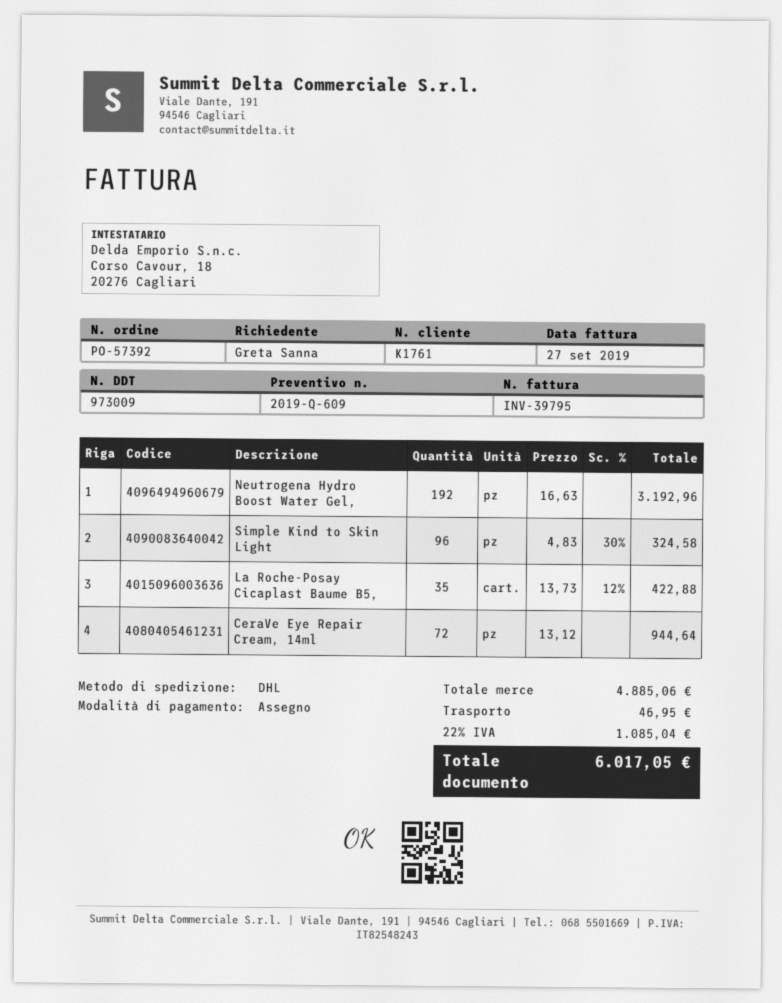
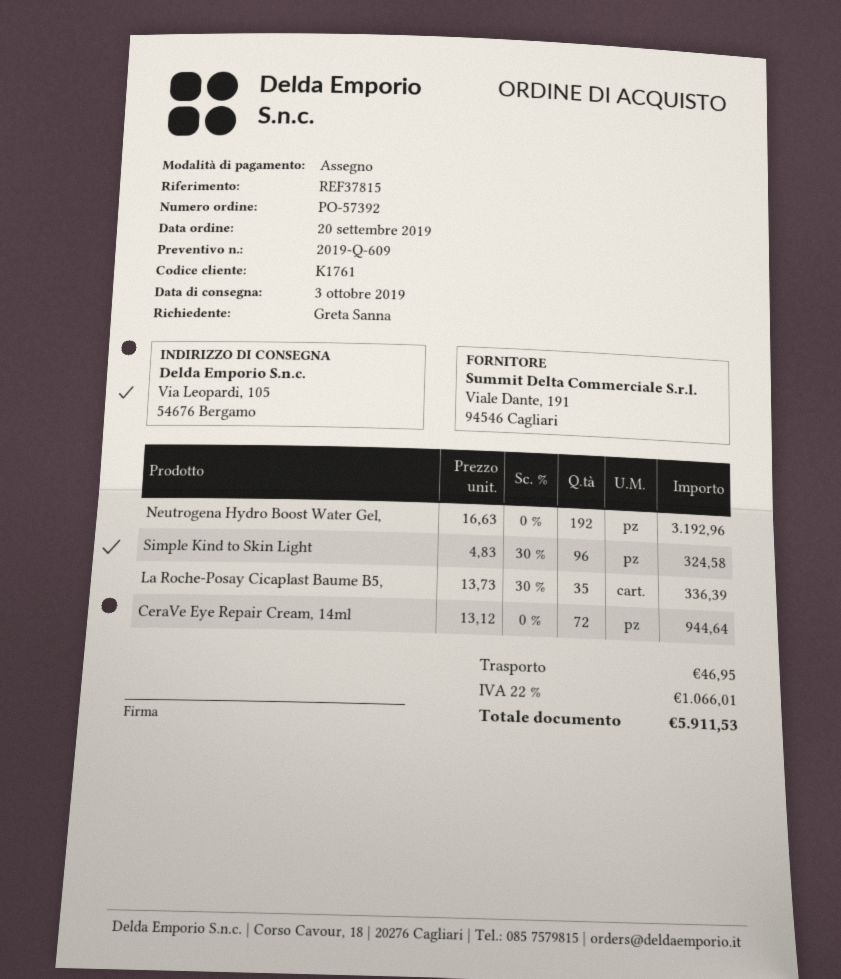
La Roche-Posay Cicaplast Baume B5,: 35 x 13.73 - 12% = 422.88 -> 35 x 13.73 - 30% = 336.39
tax: 22% = 1085.04 -> 22% = 1066.01
total: 6017.05 -> 5911.53

